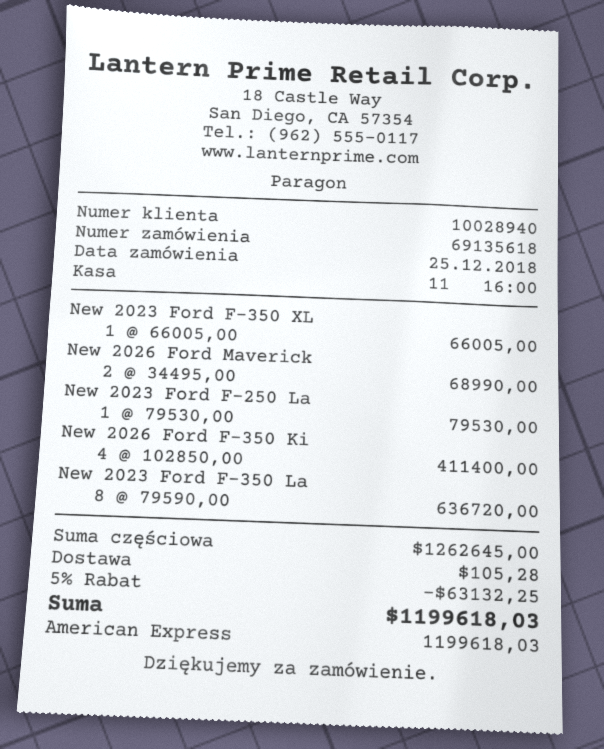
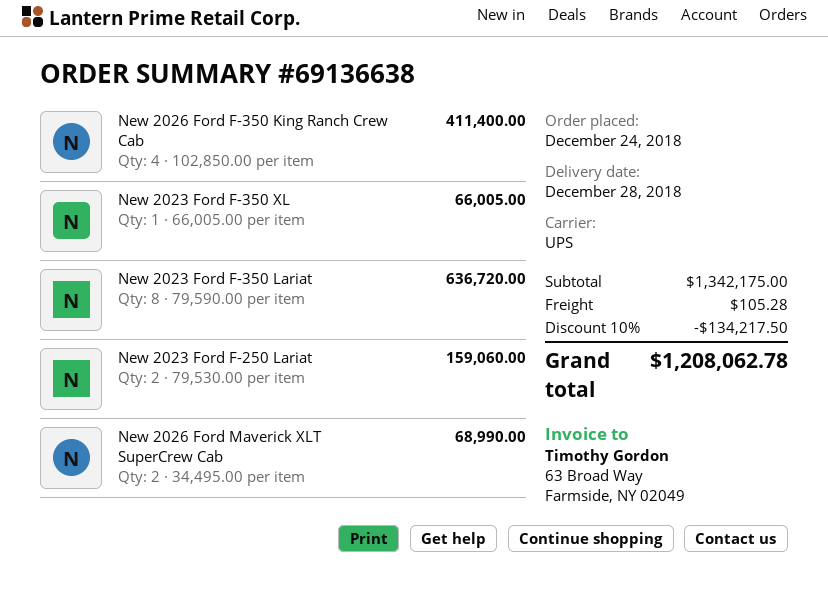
order number: 69135618 -> 69136638
order date: 2018-12-25 -> 2018-12-24
New 2023 Ford F-250 La: 1 x 79530.00 = 79530.00 -> 2 x 79530.00 = 159060.00
subtotal: 1262645.00 -> 1342175.00
discount: 5% = 63132.25 -> 10% = 134217.50
total: 1199618.03 -> 1208062.78

